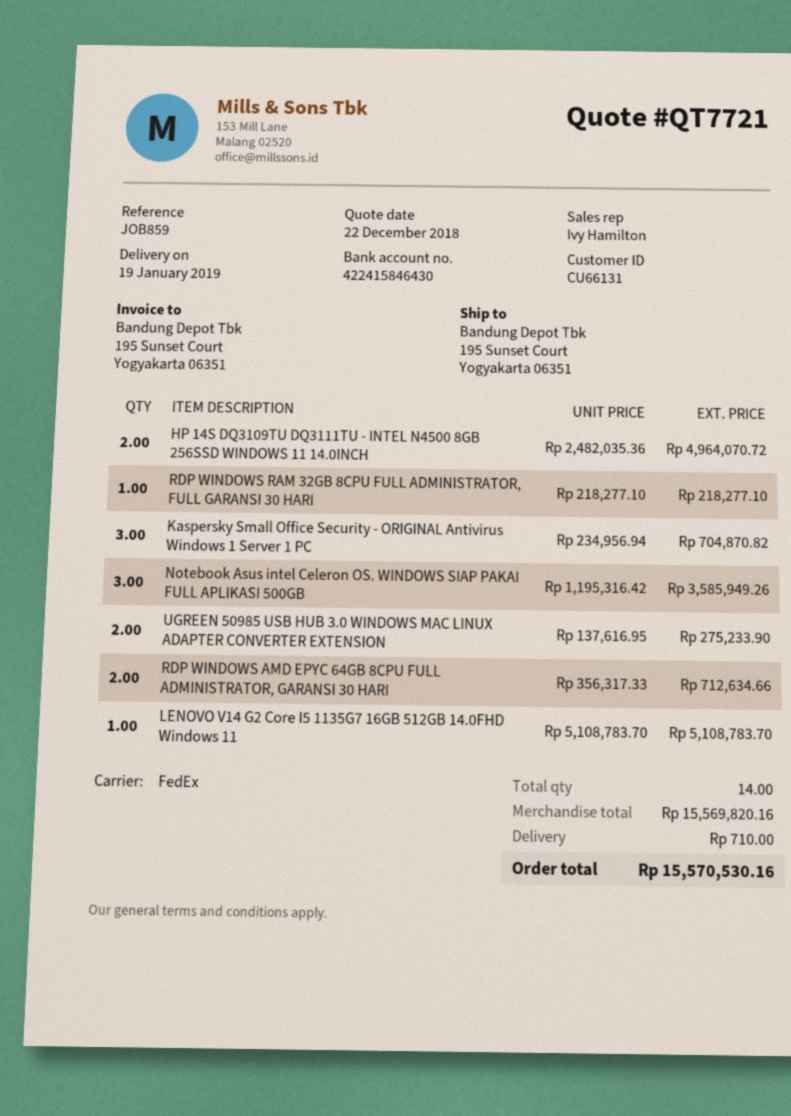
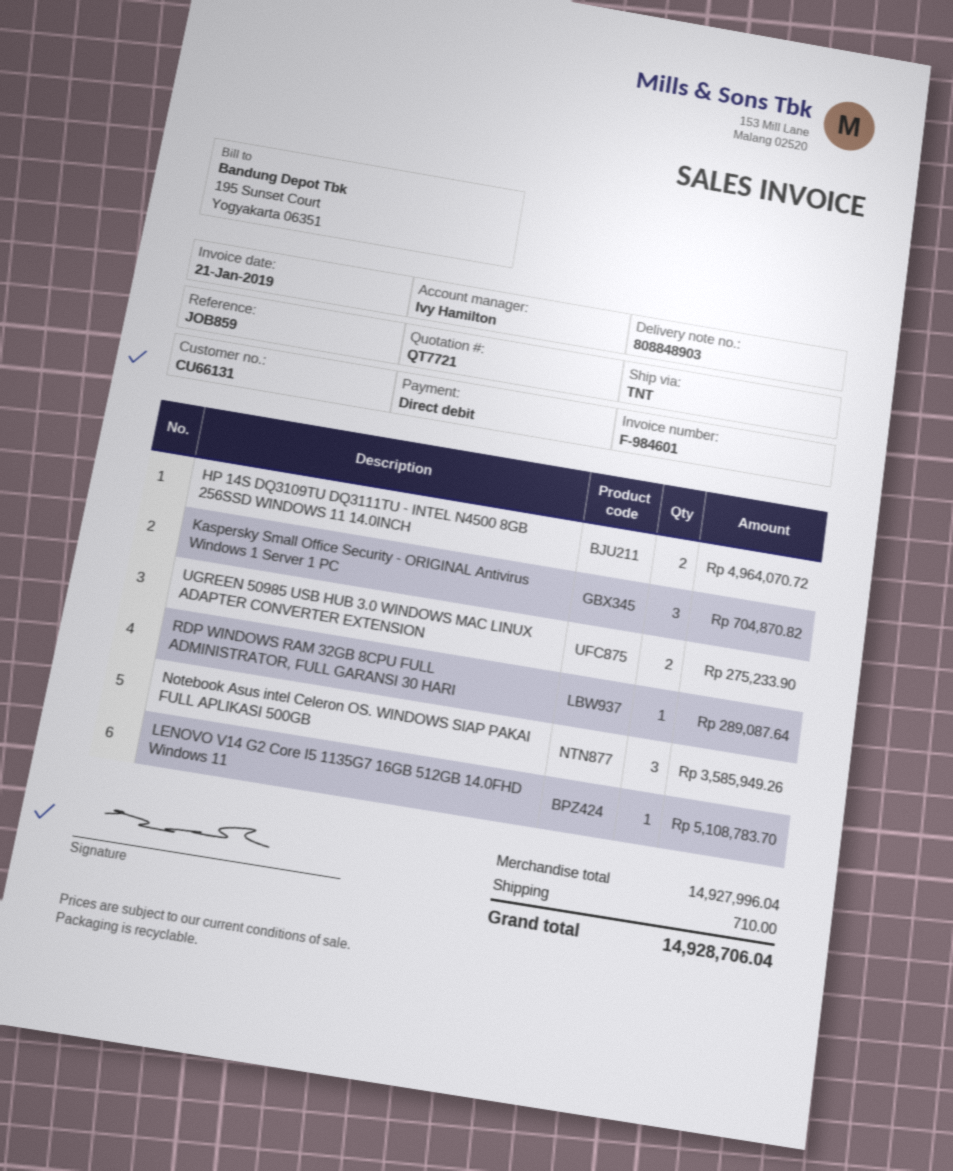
shipping method: FedEx -> TNT
RDP WINDOWS RAM 32GB 8CPU FULL ADMINISTRATOR, FULL GARANSI 30 HARI: 1 for 218277.10 -> 1 for 289087.64
RDP WINDOWS AMD EPYC 64GB 8CPU FULL ADMINISTRATOR, GARANSI 30 HARI: 2 for 712634.66 -> none
subtotal: 15569820.16 -> 14927996.04
total: 15570530.16 -> 14928706.04

